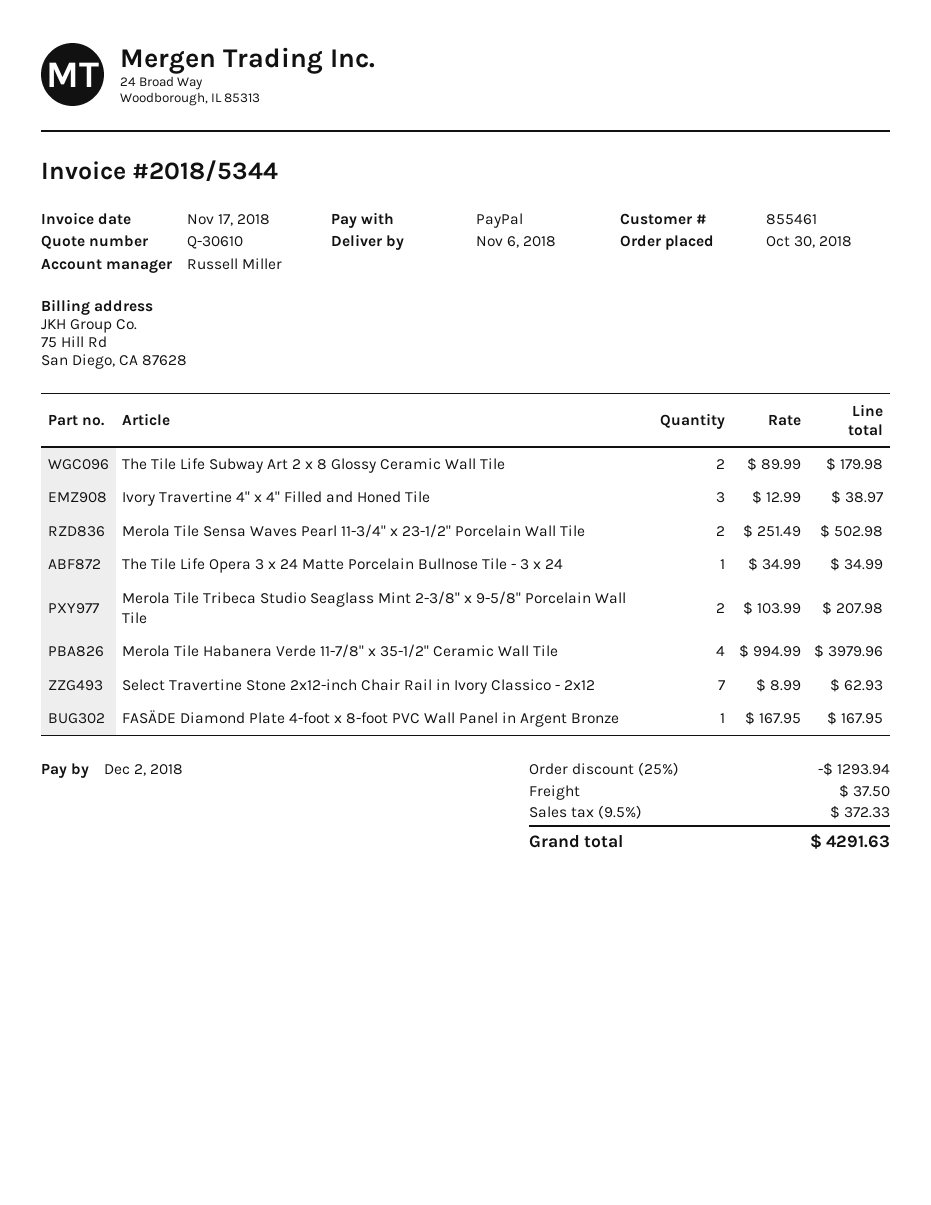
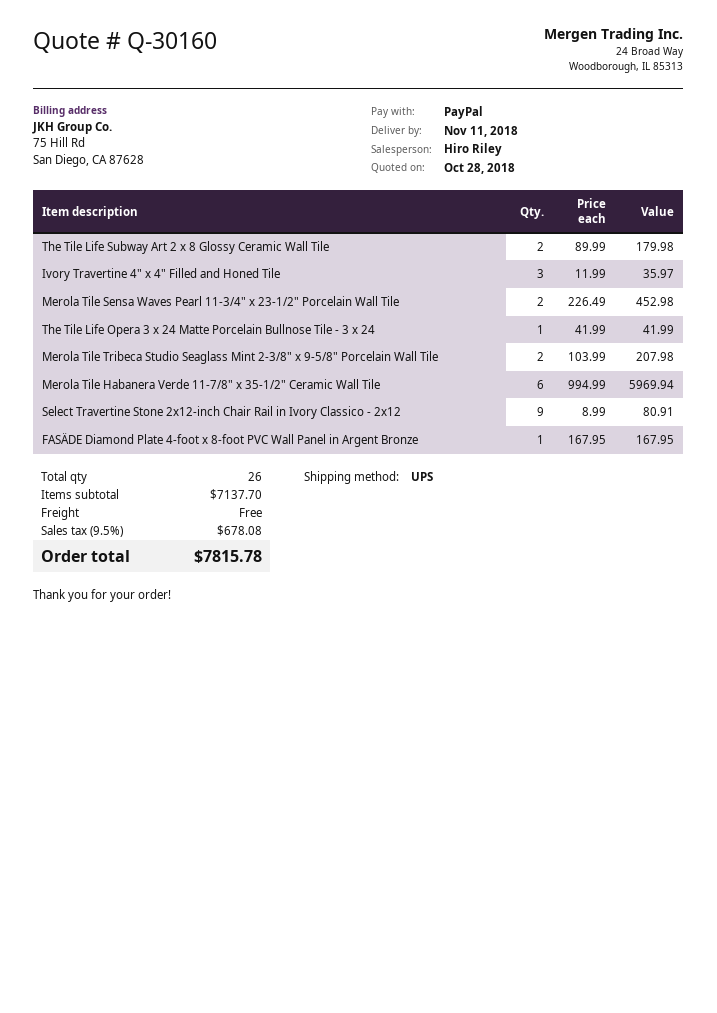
quote number: Q-30610 -> Q-30160
delivery date: 2018-11-06 -> 2018-11-11
sales rep: Russell Miller -> Hiro Riley
Ivory Travertine 4" x 4" Filled and Honed Tile: 3 x 12.99 = 38.97 -> 3 x 11.99 = 35.97
Merola Tile Sensa Waves Pearl 11-3/4" x 23-1/2" Porcelain Wall Tile: 2 x 251.49 = 502.98 -> 2 x 226.49 = 452.98
The Tile Life Opera 3 x 24 Matte Porcelain Bullnose Tile - 3 x 24: 1 x 34.99 = 34.99 -> 1 x 41.99 = 41.99
Merola Tile Habanera Verde 11-7/8" x 35-1/2" Ceramic Wall Tile: 4 x 994.99 = 3979.96 -> 6 x 994.99 = 5969.94
Select Travertine Stone 2x12-inch Chair Rail in Ivory Classico - 2x12: 7 x 8.99 = 62.93 -> 9 x 8.99 = 80.91
discount: 25% = 1293.94 -> none
shipping: 37.50 -> 0.00
tax: 9.5% = 372.33 -> 9.5% = 678.08
total: 4291.63 -> 7815.78

